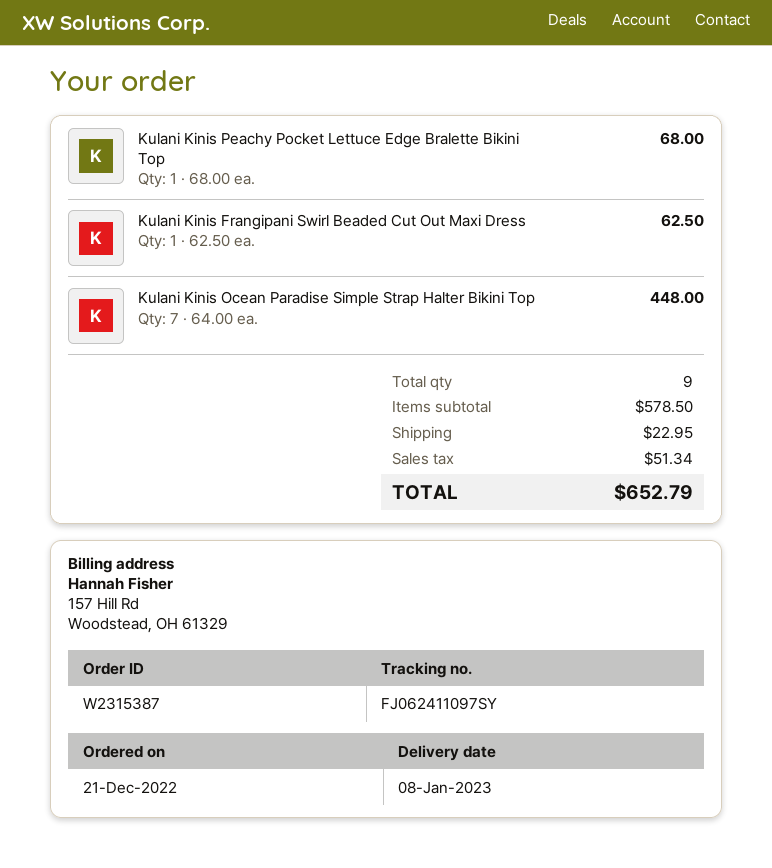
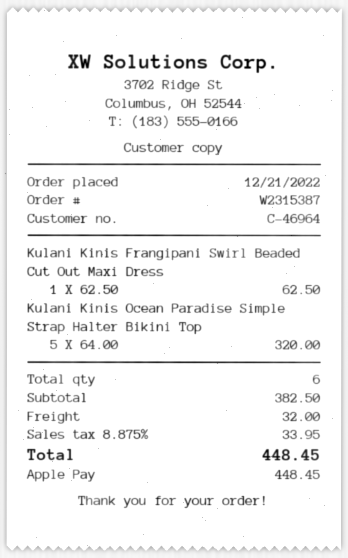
Kulani Kinis Peachy Pocket Lettuce Edge Bralette Bikini Top: 1 x 68.00 = 68.00 -> none
Kulani Kinis Ocean Paradise Simple Strap Halter Bikini Top: 7 x 64.00 = 448.00 -> 5 x 64.00 = 320.00
total quantity: 9 -> 6
subtotal: 578.50 -> 382.50
shipping: 22.95 -> 32.00
tax: 51.34 -> 33.95
total: 652.79 -> 448.45

